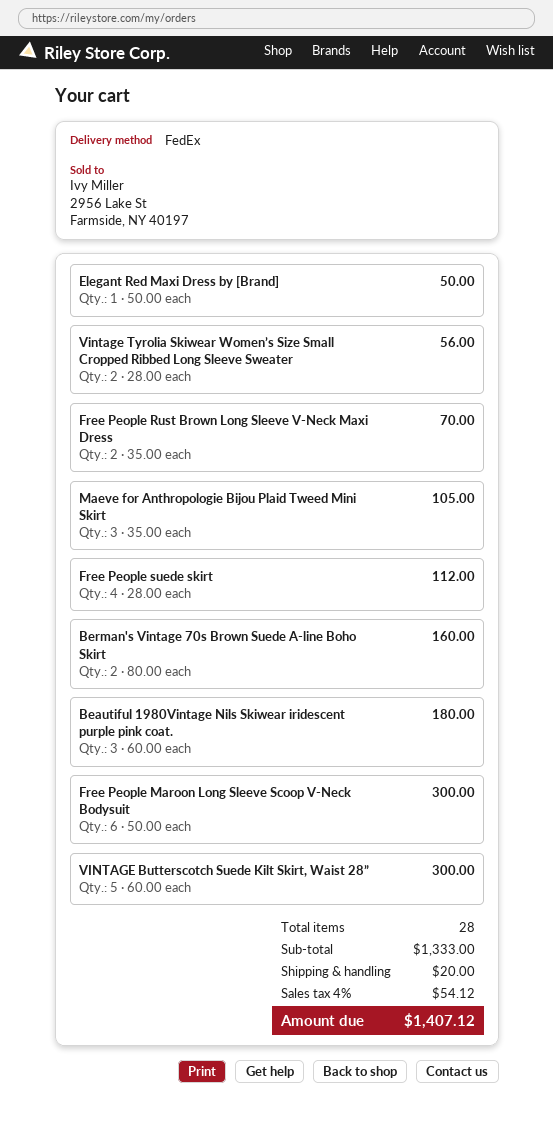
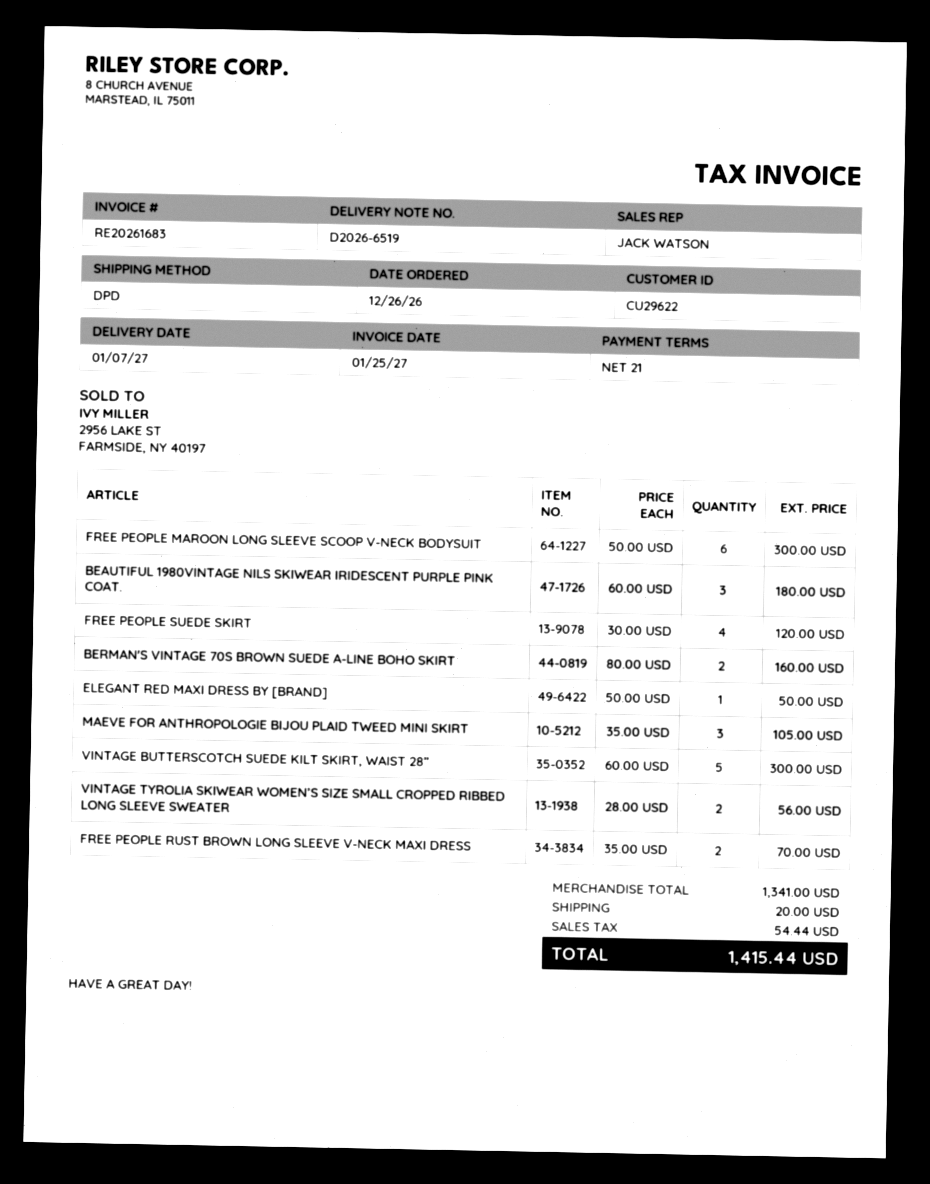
shipping method: FedEx -> DPD
Free People suede skirt: 4 x 28.00 = 112.00 -> 4 x 30.00 = 120.00
subtotal: 1333.00 -> 1341.00
tax: 54.12 -> 54.44
total: 1407.12 -> 1415.44

